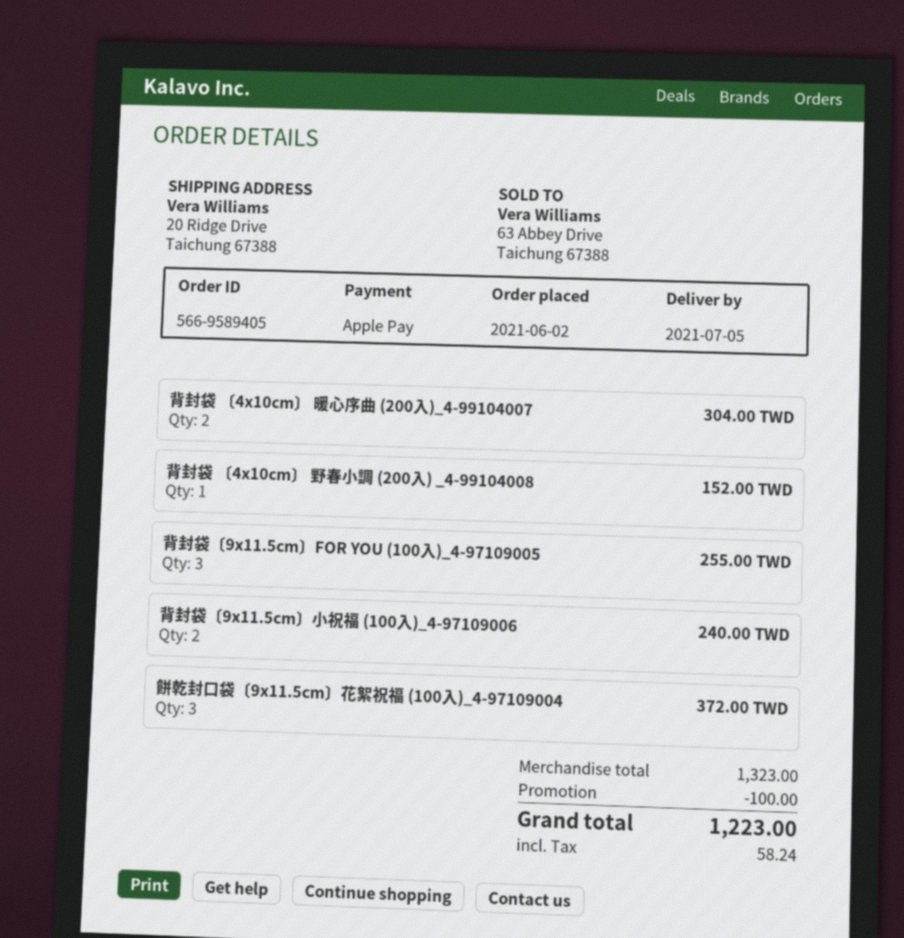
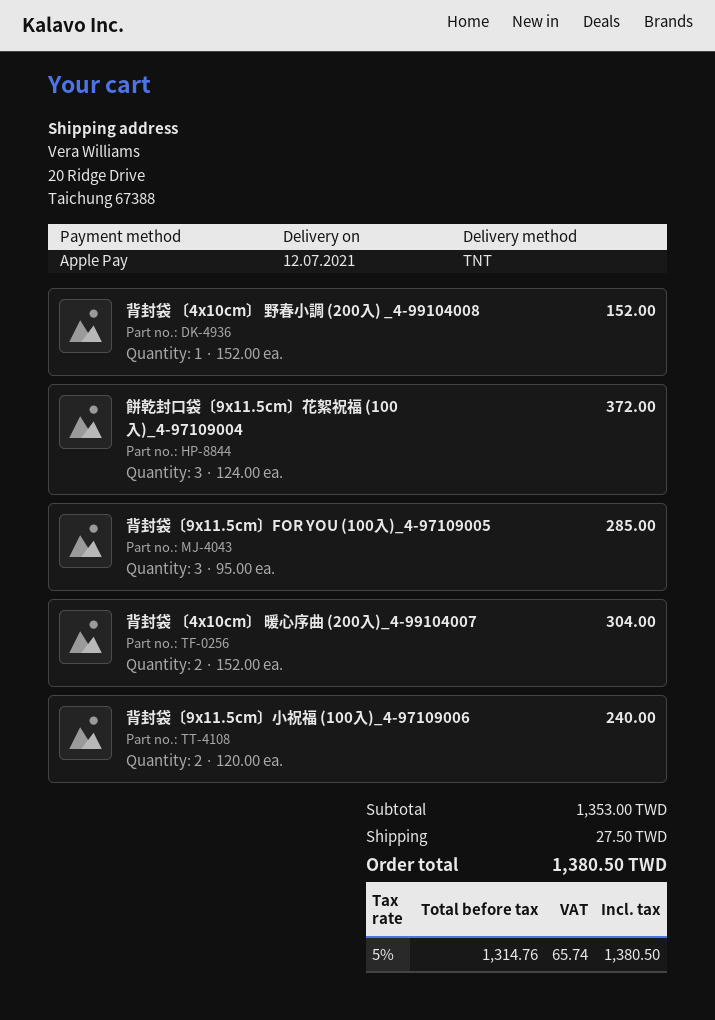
delivery date: 2021-07-05 -> 2021-07-12
背封袋〔9x11.5cm〕FOR YOU (100入)_4-97109005: 3 for 255.00 -> 3 for 285.00
subtotal: 1323.00 -> 1353.00
discount: 100.00 -> none
shipping: none -> 27.50
tax: 58.24 -> 65.74
total: 1223.00 -> 1380.50

